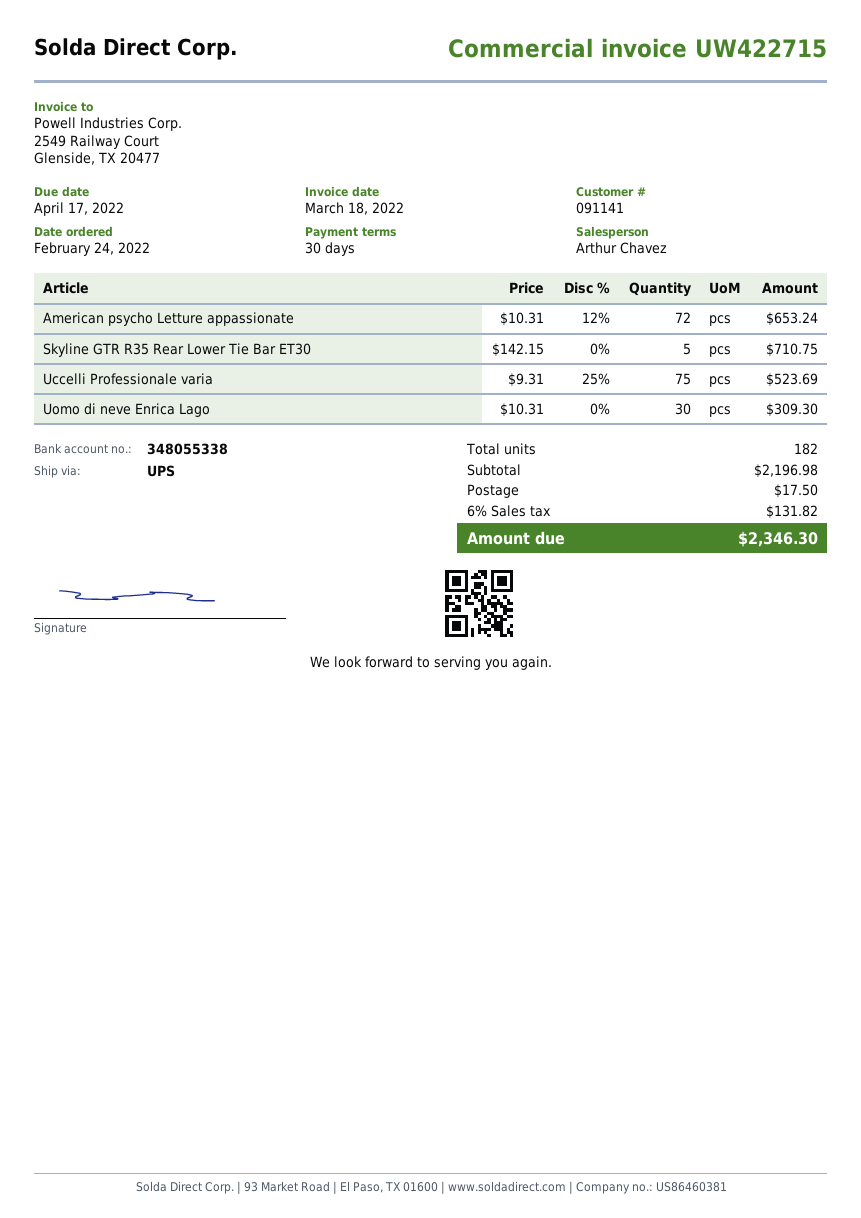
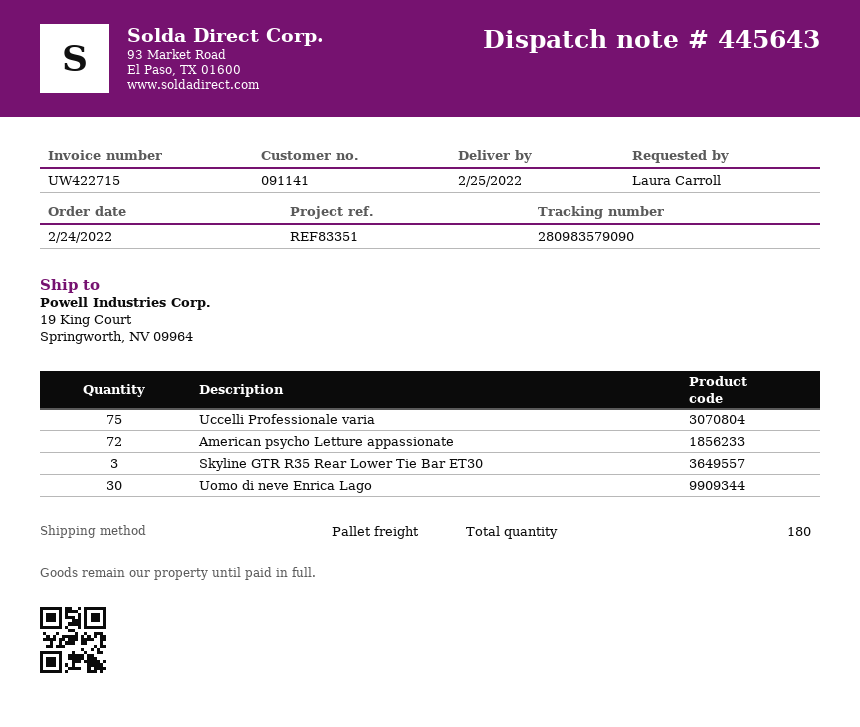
shipping method: UPS -> pallet freight
Skyline GTR R35 Rear Lower Tie Bar ET30: 5 -> 3
total quantity: 182 -> 180

